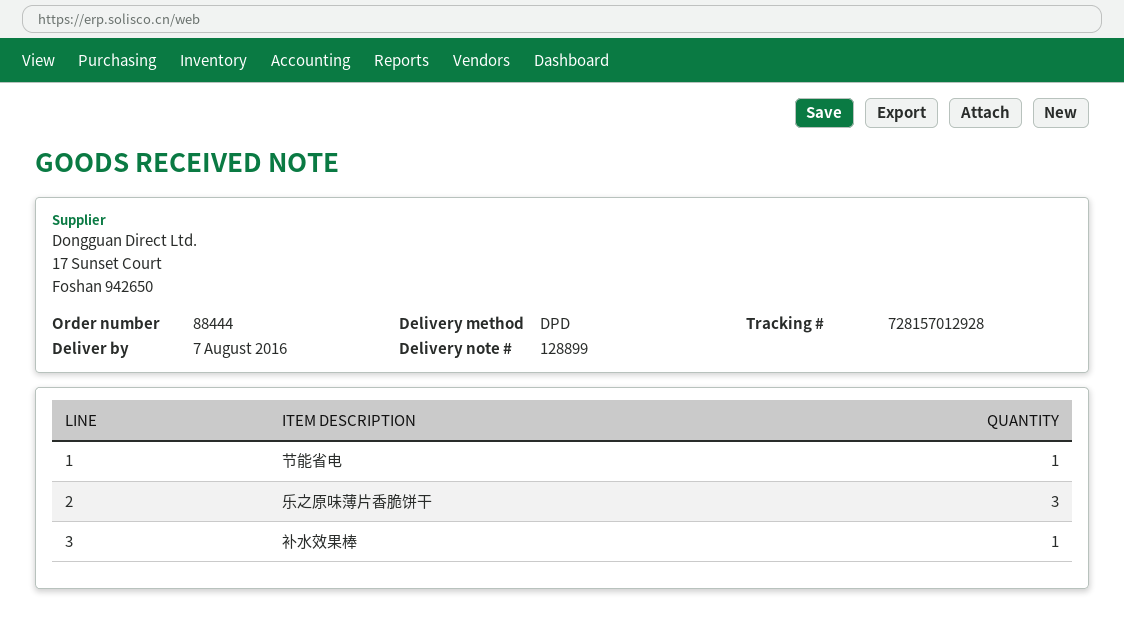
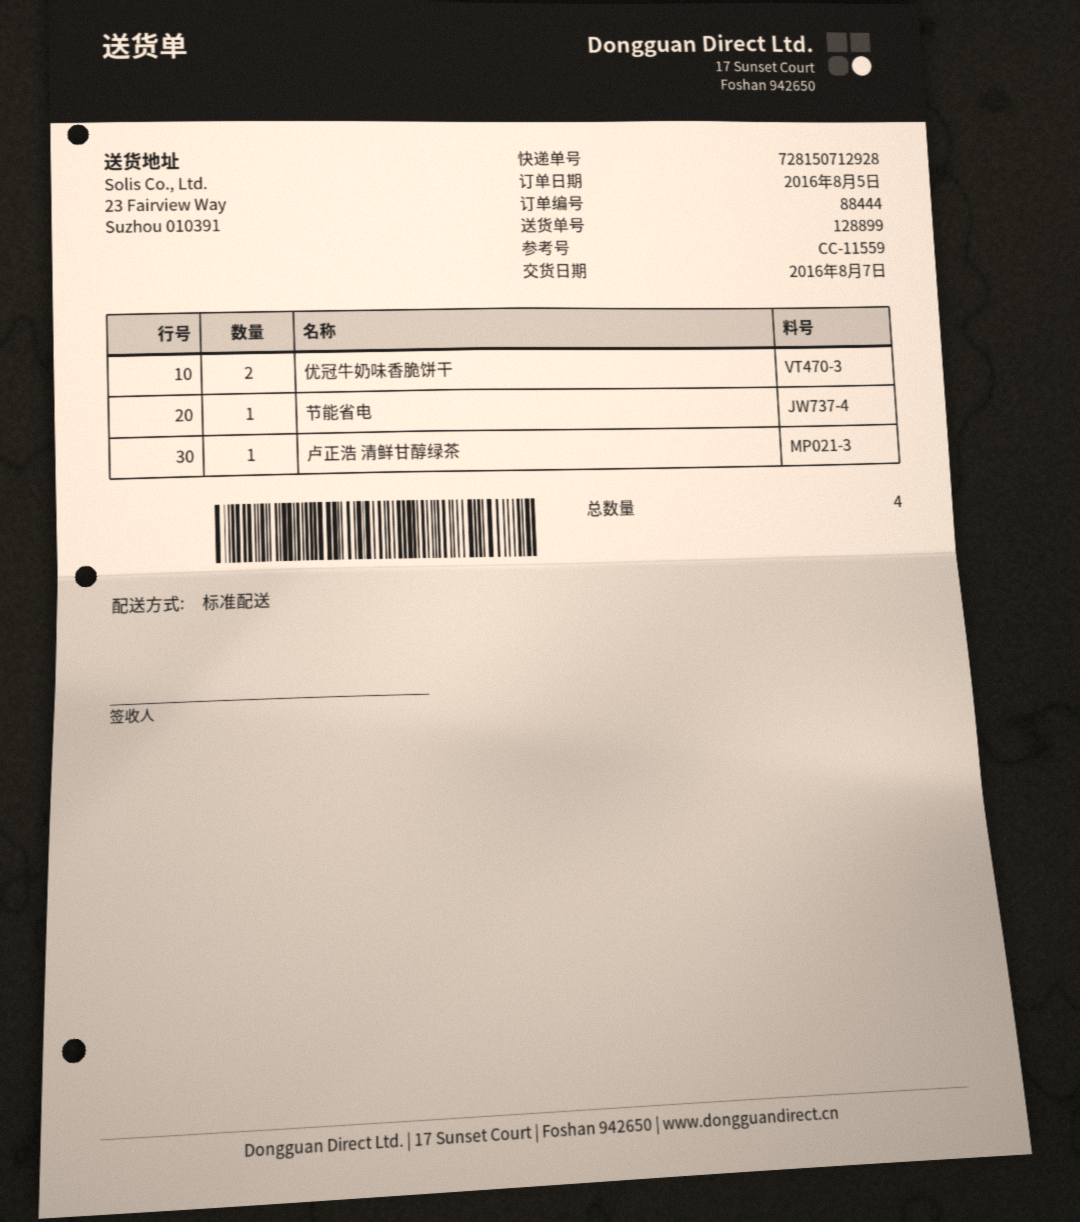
shipping method: DPD -> standard
tracking number: 728157012928 -> 728150712928
乐之原味薄片香脆饼干: 3 -> none
补水效果棒: 1 -> none
优冠牛奶味香脆饼干: none -> 2
卢正浩 清鲜甘醇绿茶: none -> 1

